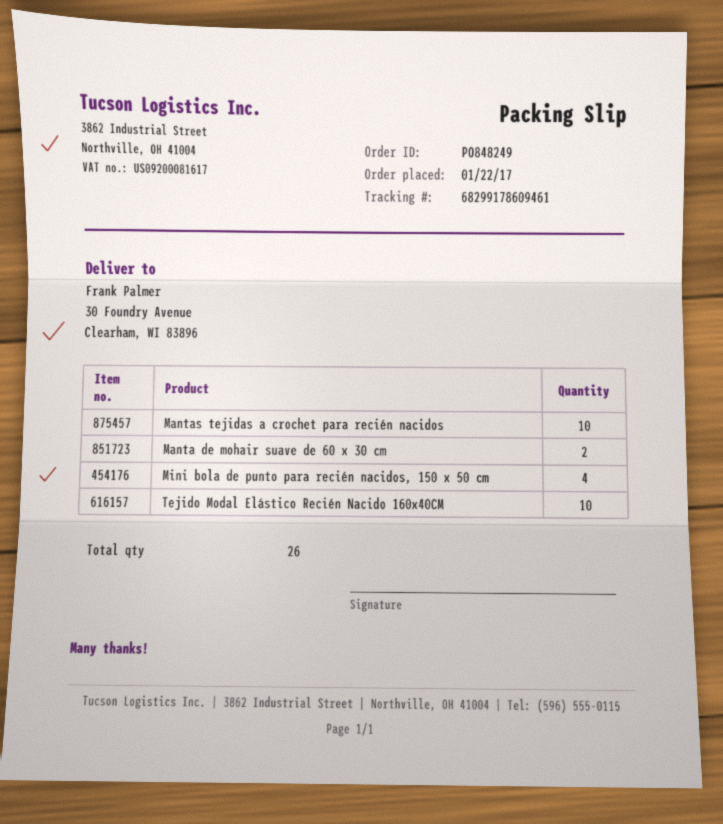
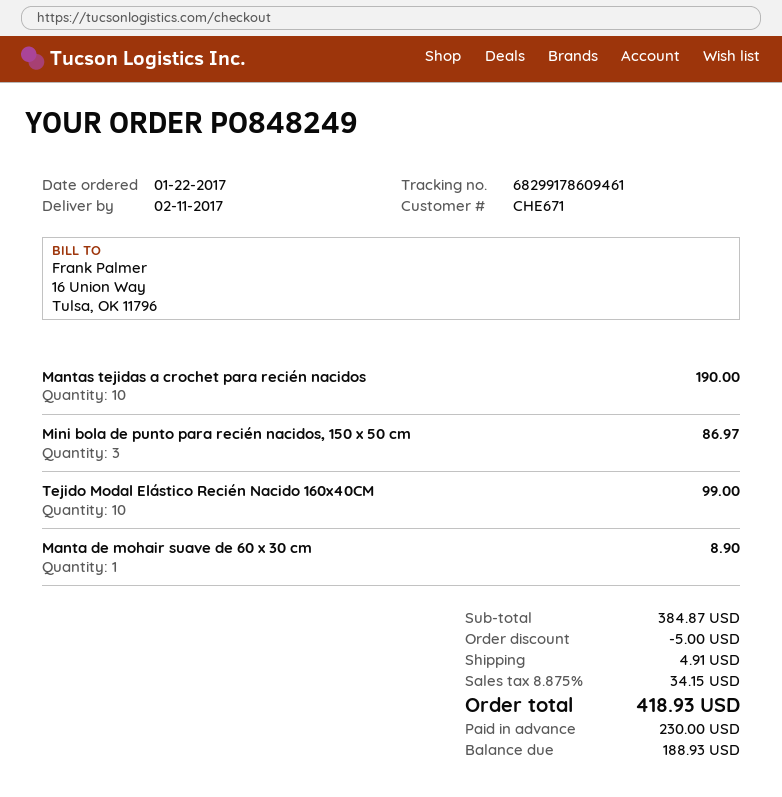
Manta de mohair suave de 60 x 30 cm: 2 -> 1
Mini bola de punto para recién nacidos, 150 x 50 cm: 4 -> 3

